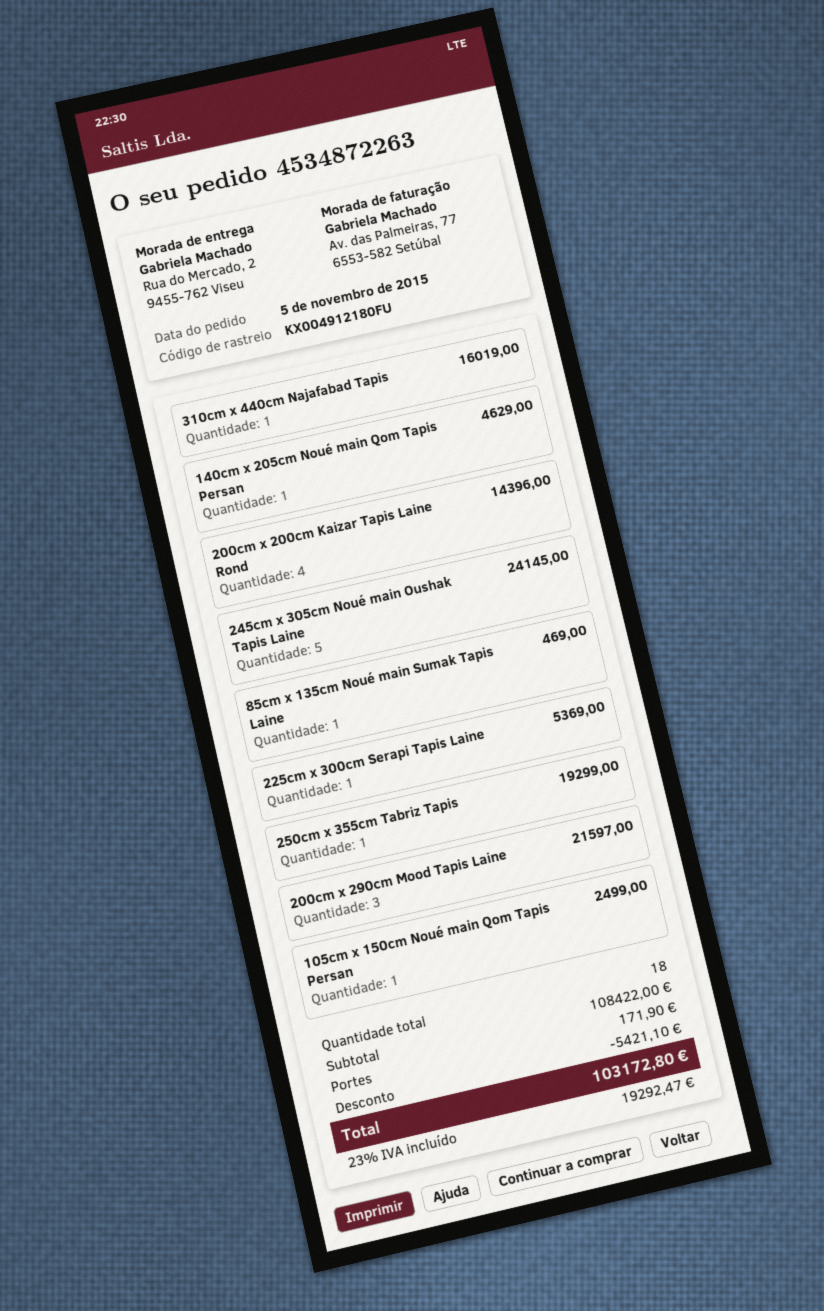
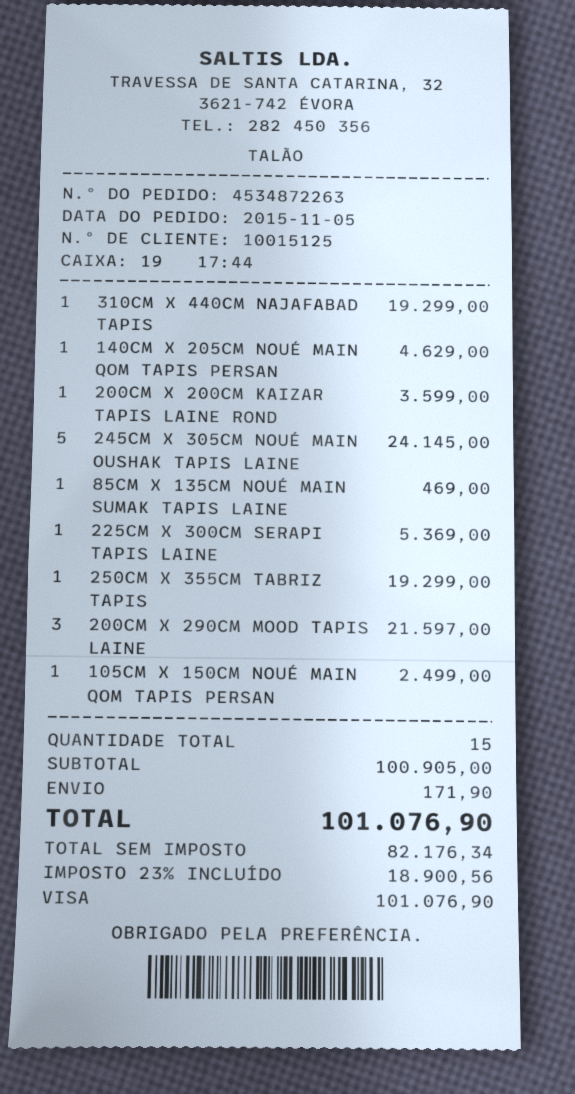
310cm x 440cm Najafabad Tapis: 1 for 16019.00 -> 1 for 19299.00
200cm x 200cm Kaizar Tapis Laine Rond: 4 for 14396.00 -> 1 for 3599.00
total quantity: 18 -> 15
subtotal: 108422.00 -> 100905.00
discount: 5421.10 -> none
tax: 23% = 19292.47 -> 23% = 18900.56
total: 103172.80 -> 101076.90

